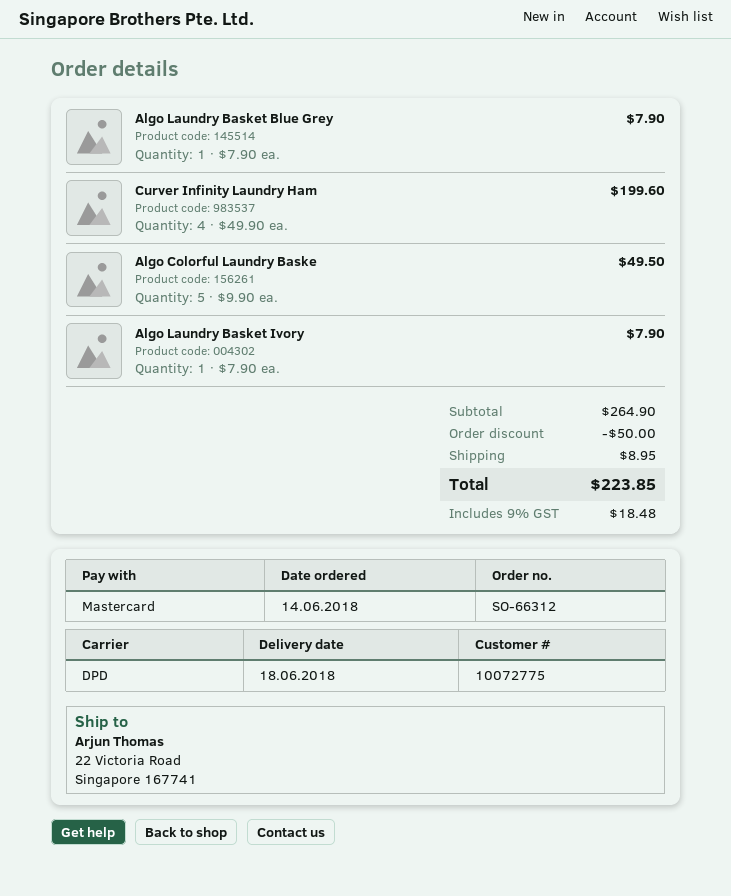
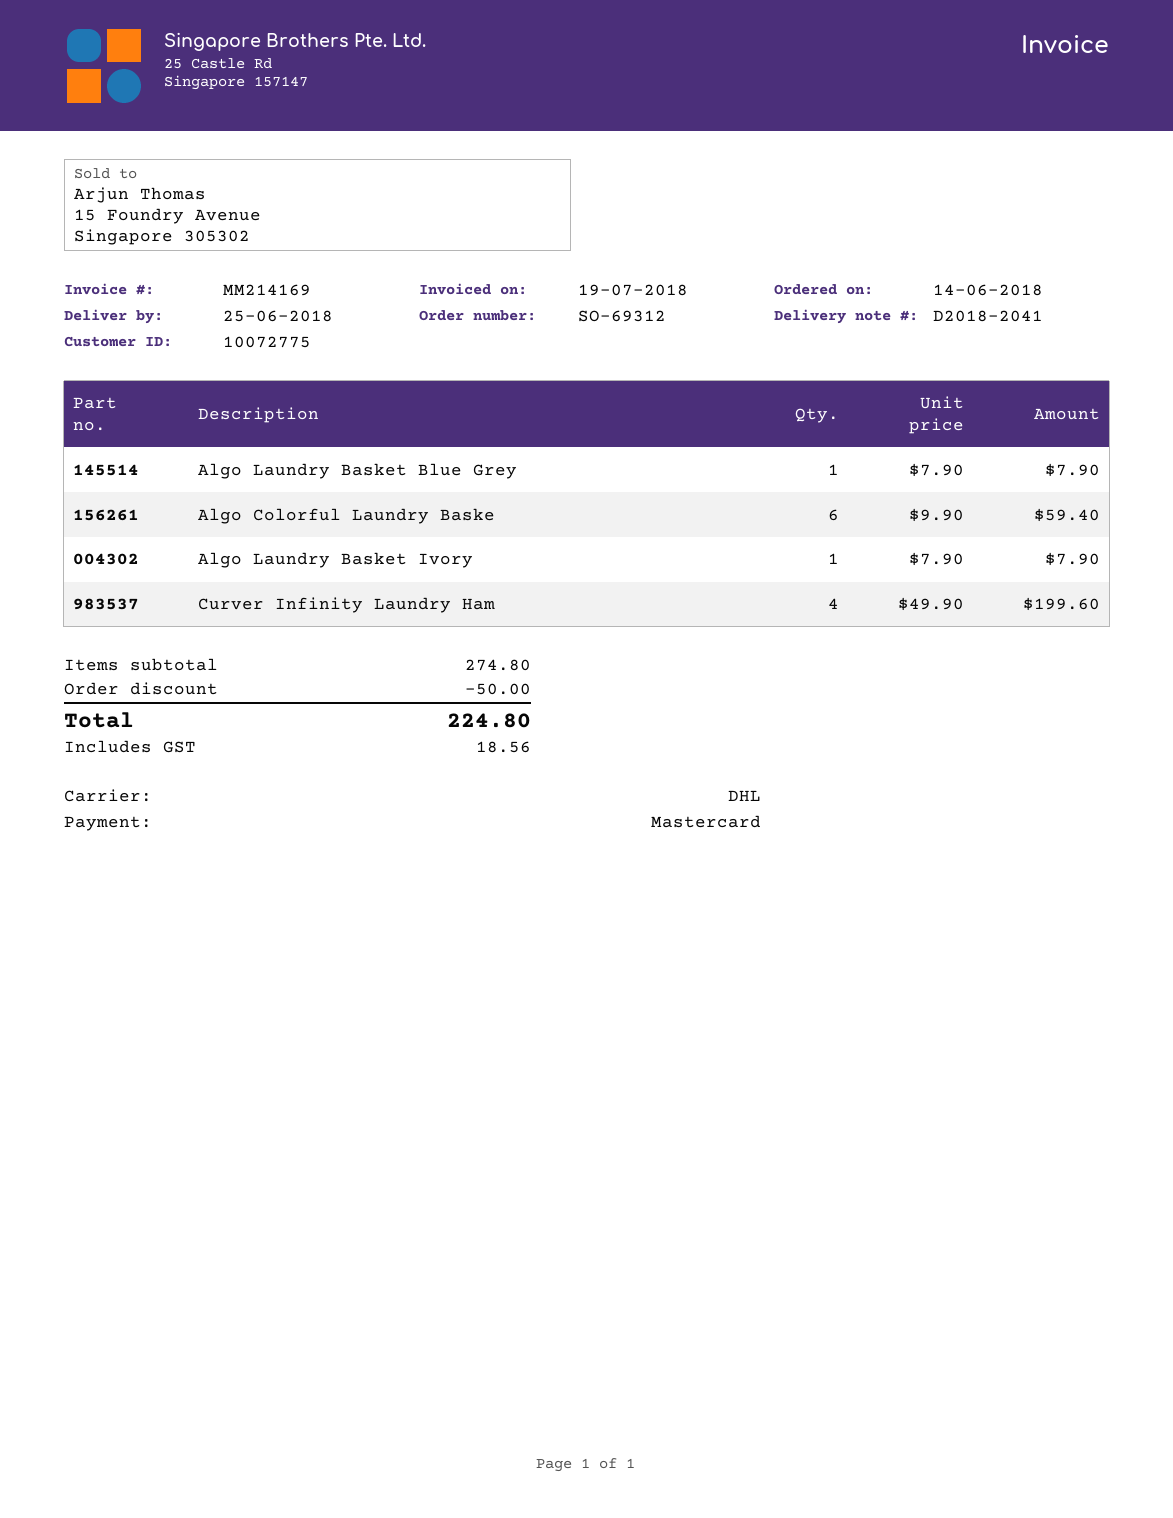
order number: SO-66312 -> SO-69312
delivery date: 2018-06-18 -> 2018-06-25
shipping method: DPD -> DHL
Algo Colorful Laundry Baske: 5 x 9.90 = 49.50 -> 6 x 9.90 = 59.40
subtotal: 264.90 -> 274.80
shipping: 8.95 -> none
tax: 18.48 -> 18.56
total: 223.85 -> 224.80

